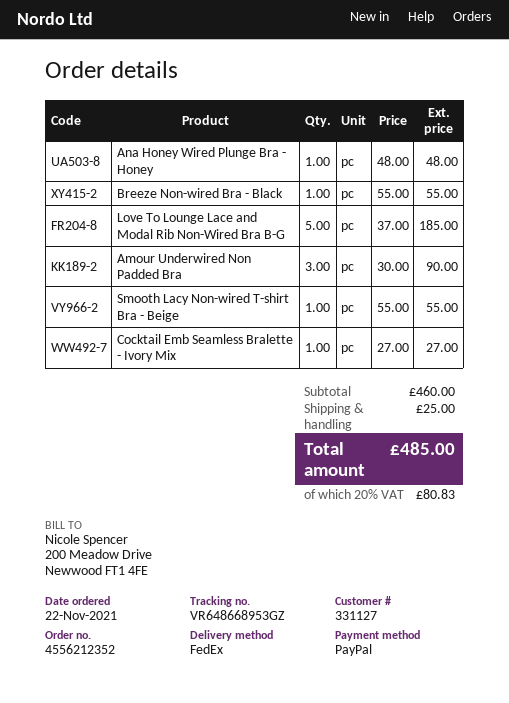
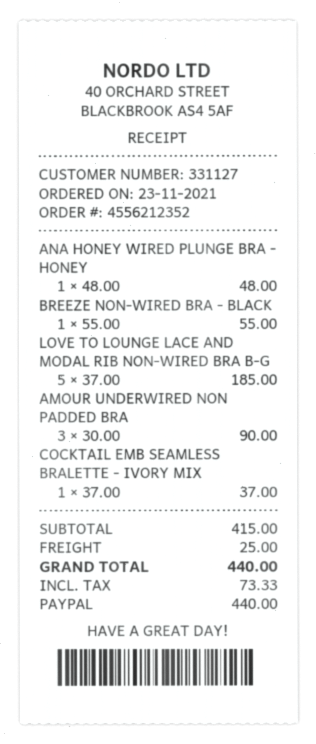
order date: 2021-11-22 -> 2021-11-23
Smooth Lacy Non-wired T-shirt Bra - Beige: 1 x 55.00 = 55.00 -> none
Cocktail Emb Seamless Bralette - Ivory Mix: 1 x 27.00 = 27.00 -> 1 x 37.00 = 37.00
subtotal: 460.00 -> 415.00
tax: 80.83 -> 73.33
total: 485.00 -> 440.00

